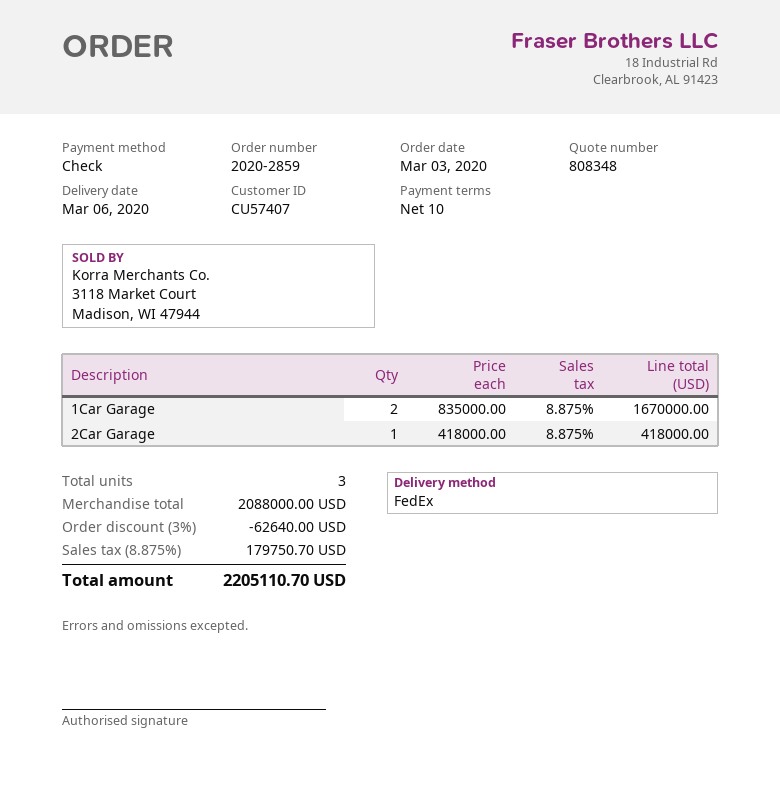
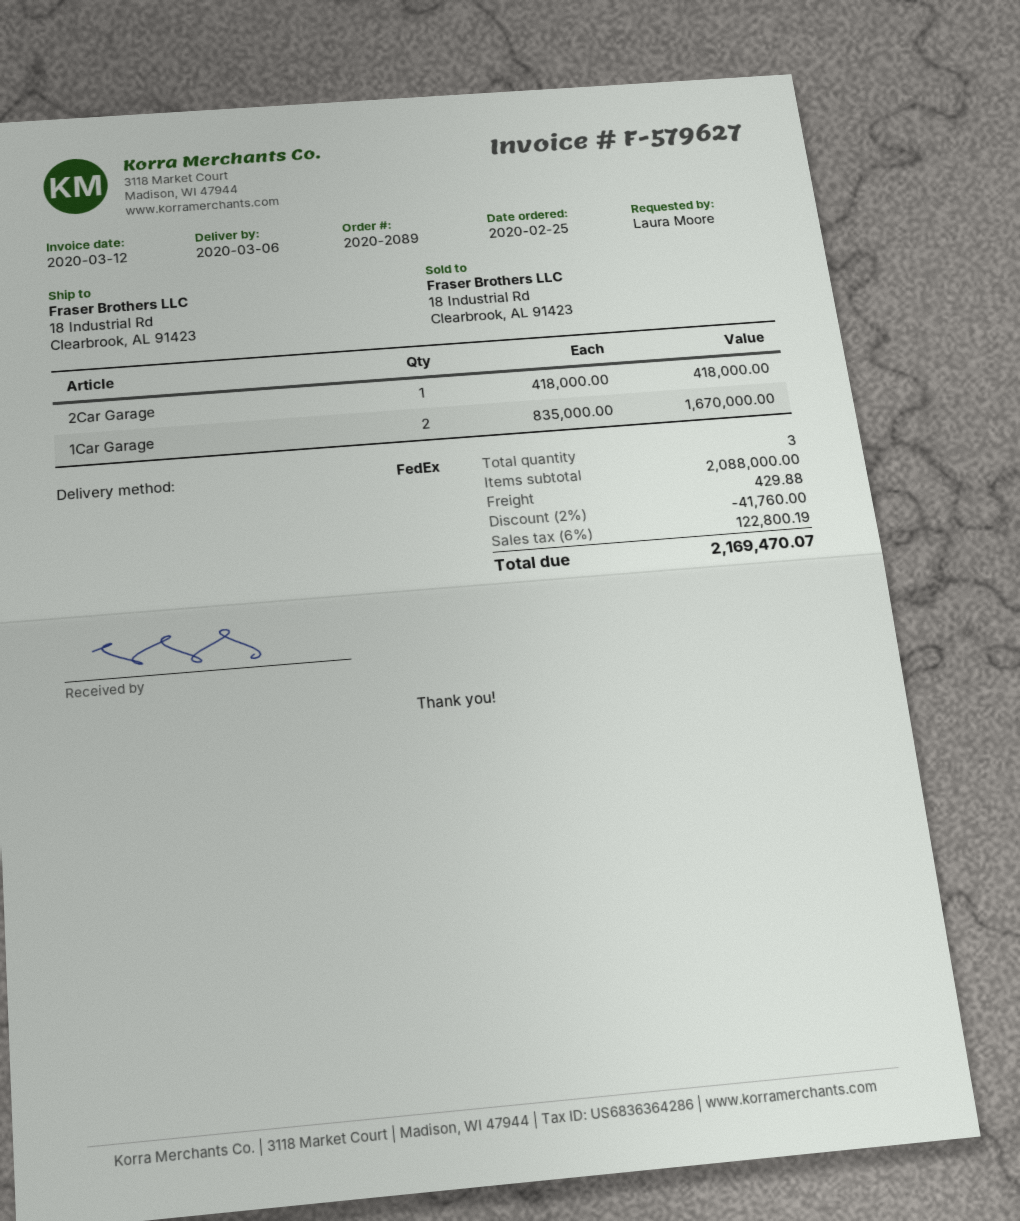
order number: 2020-2859 -> 2020-2089
order date: 2020-03-03 -> 2020-02-25
discount: 3% = 62640.00 -> 2% = 41760.00
shipping: none -> 429.88
tax: 8.875% = 179750.70 -> 6% = 122800.19
total: 2205110.70 -> 2169470.07

